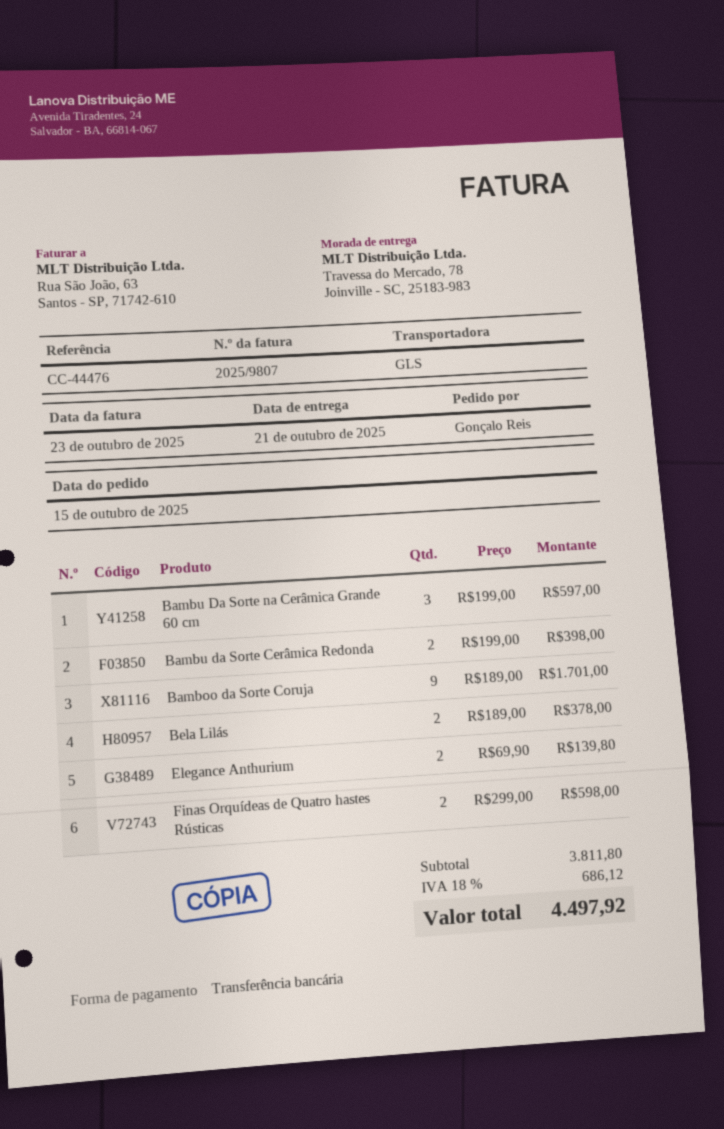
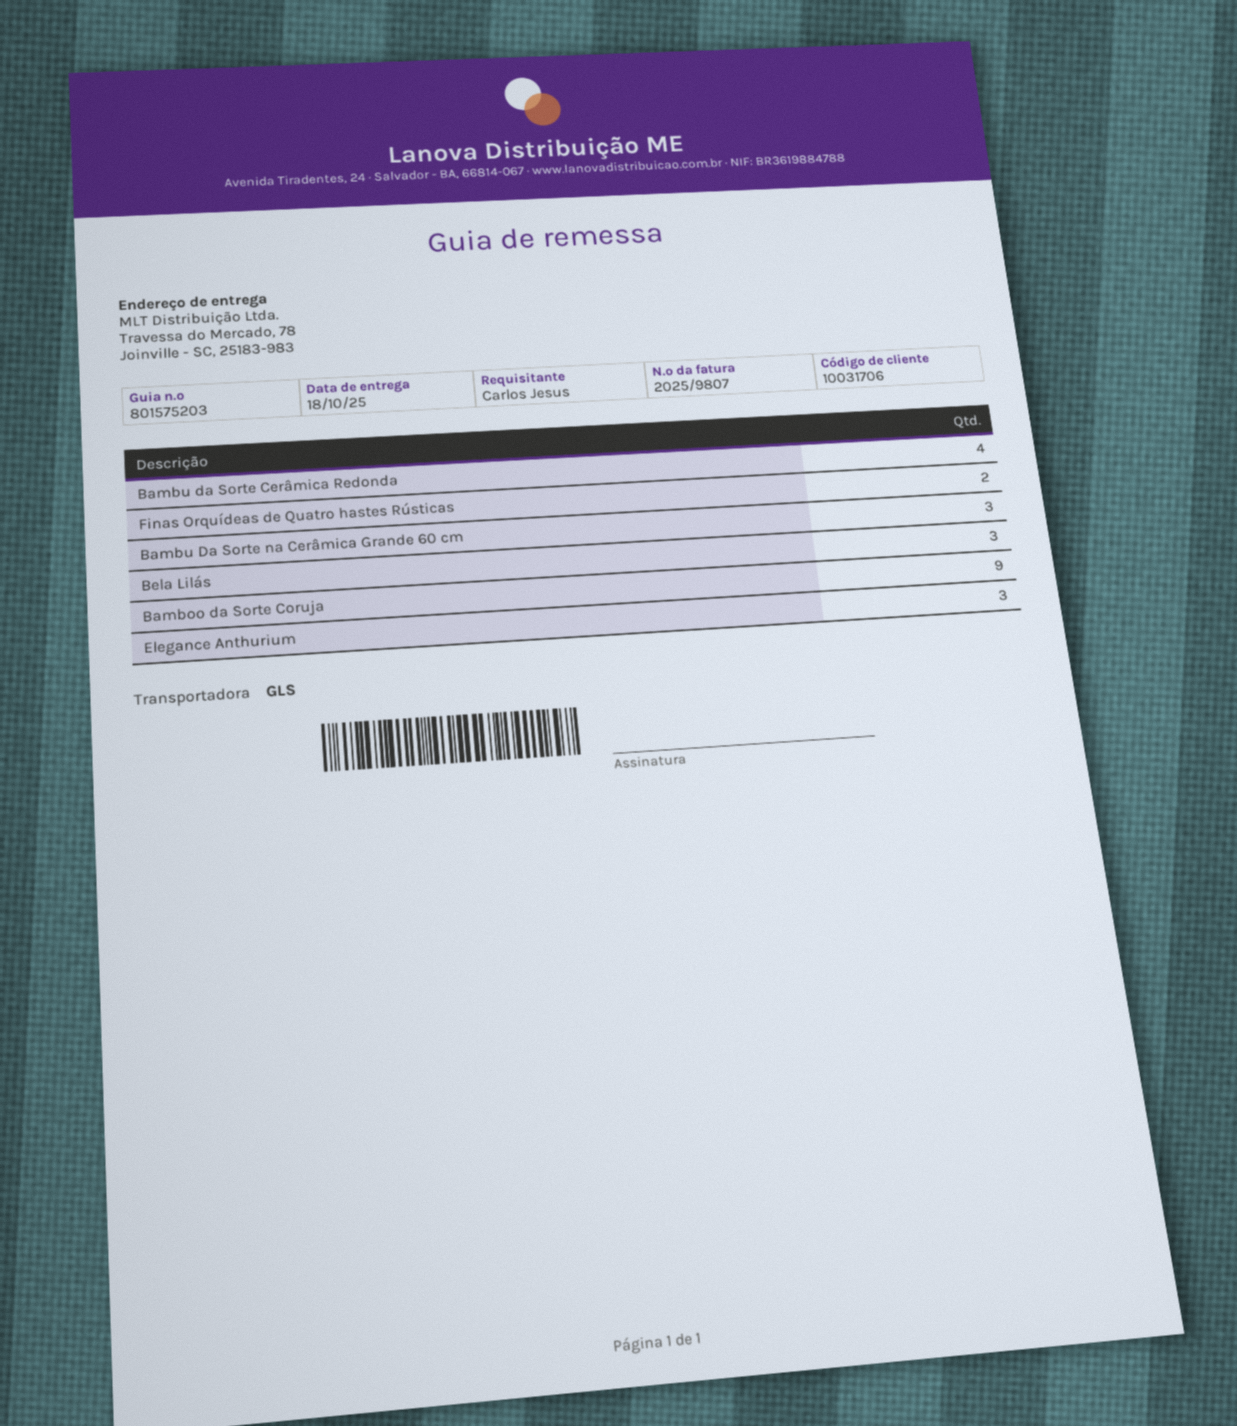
delivery date: 2025-10-21 -> 2025-10-18
ordered by: Gonçalo Reis -> Carlos Jesus
Bambu da Sorte Cerâmica Redonda: 2 -> 4
Bela Lilás: 2 -> 3
Elegance Anthurium: 2 -> 3

